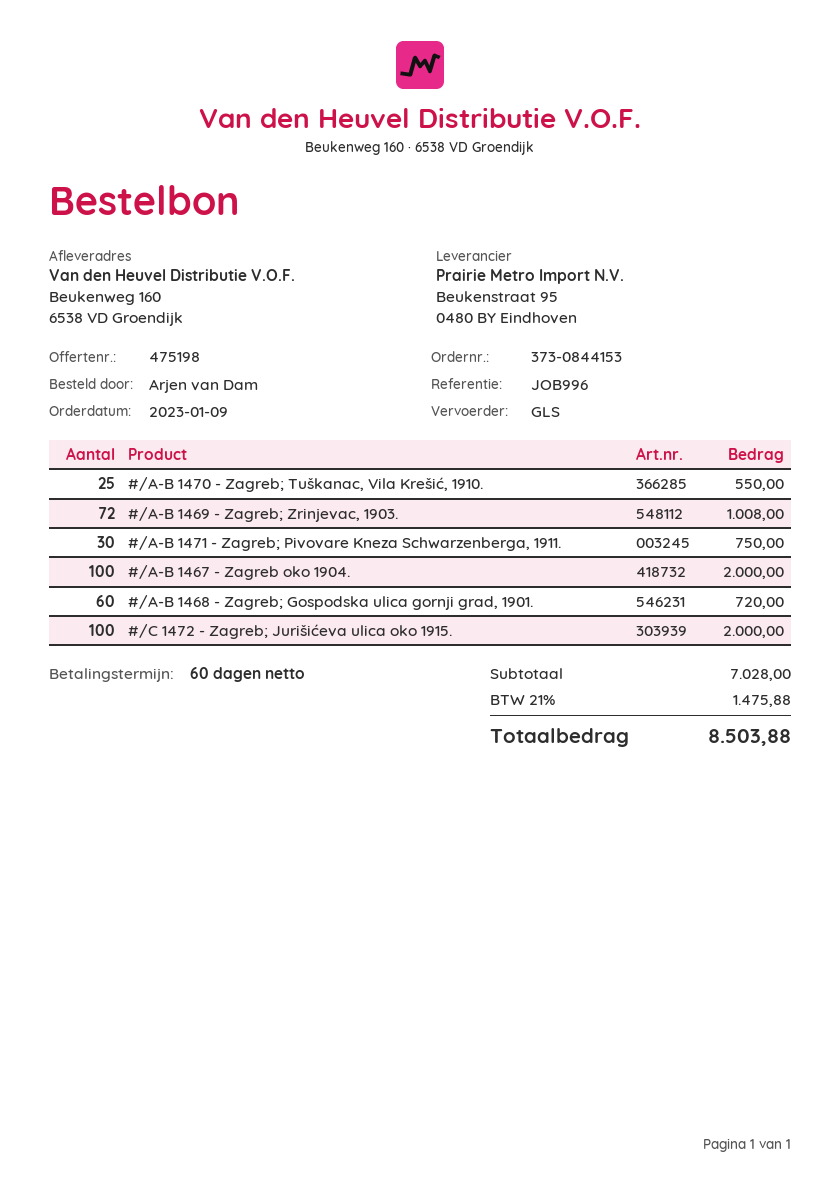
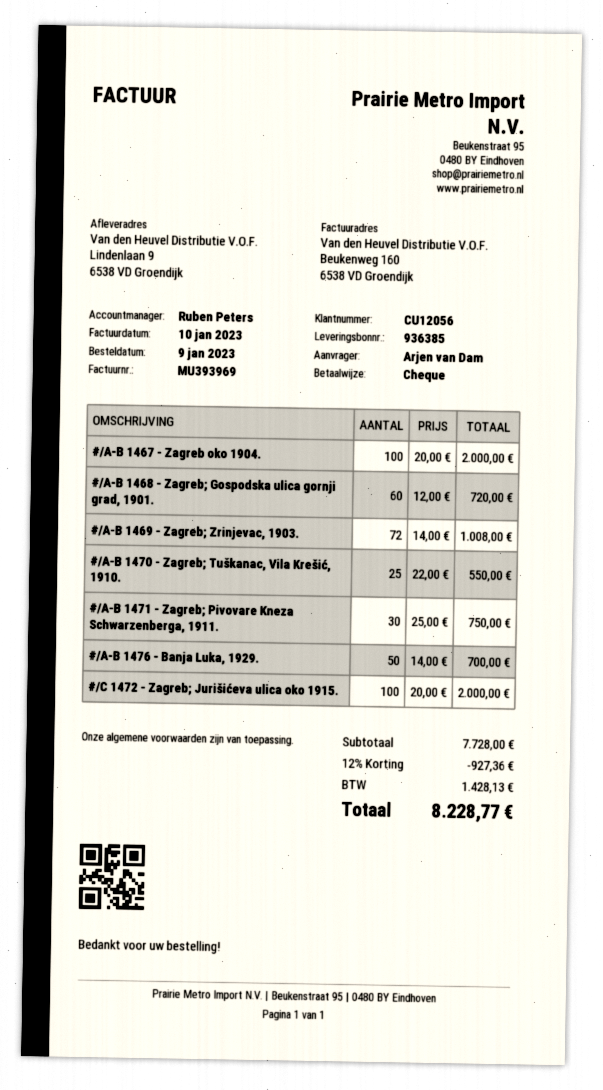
ship to: Beukenweg 160, 6538 VD Groendijk -> Lindenlaan 9, 6538 VD Groendijk
#/A-B 1476 - Banja Luka, 1929.: none -> 50 for 700.00
subtotal: 7028.00 -> 7728.00
discount: none -> 12% = 927.36
tax: 1475.88 -> 1428.13
total: 8503.88 -> 8228.77

